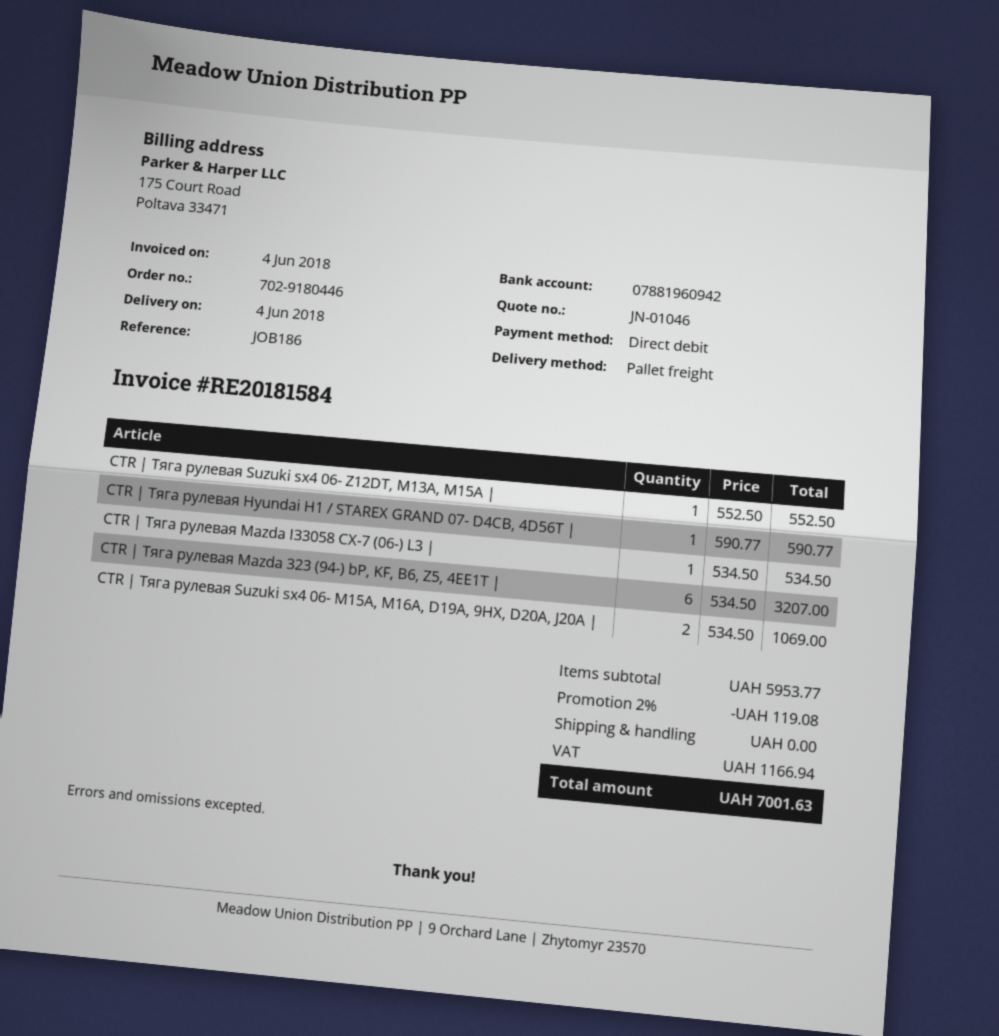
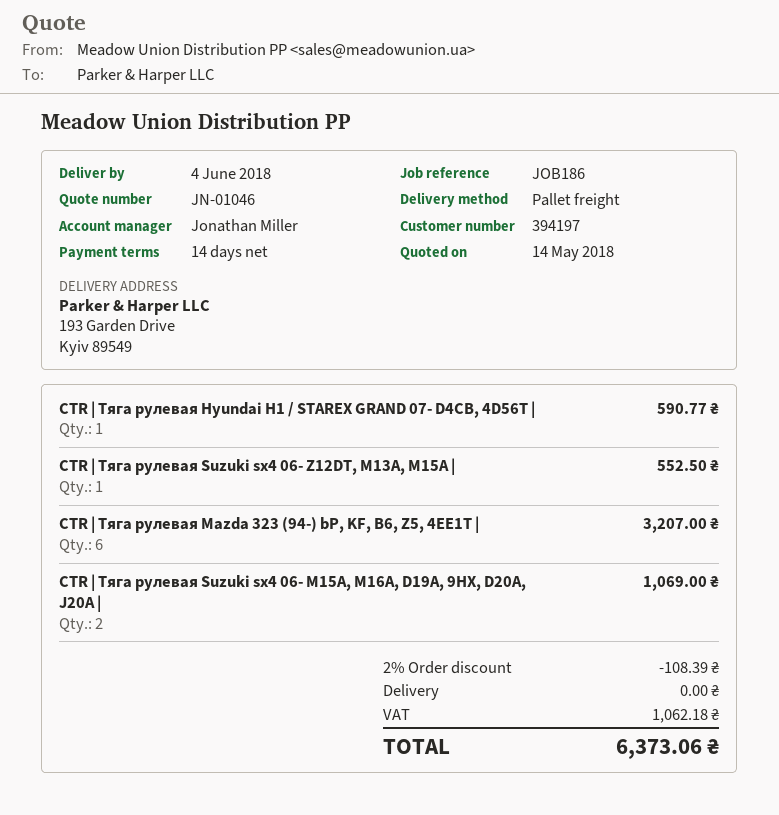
CTR | Тяга рулевая Mazda I33058 CX-7 (06-) L3 |: 1 for 534.50 -> none
discount: 2% = 119.08 -> 2% = 108.39
tax: 1166.94 -> 1062.18
total: 7001.63 -> 6373.06

